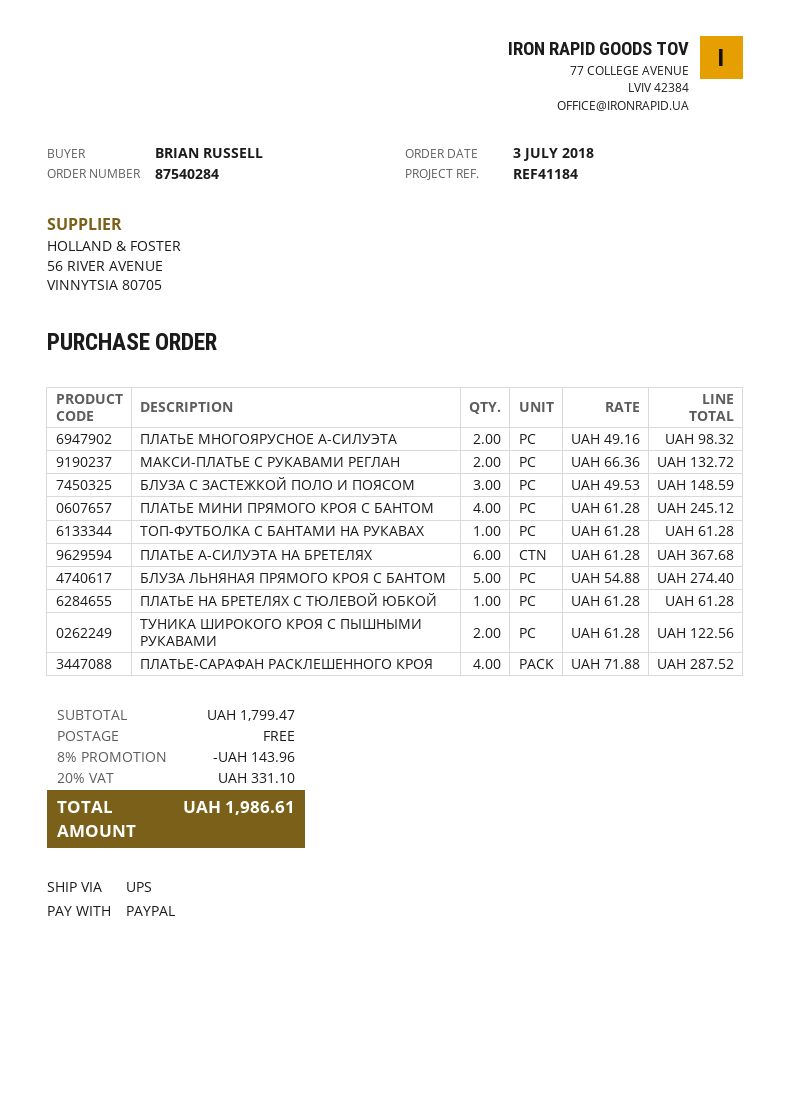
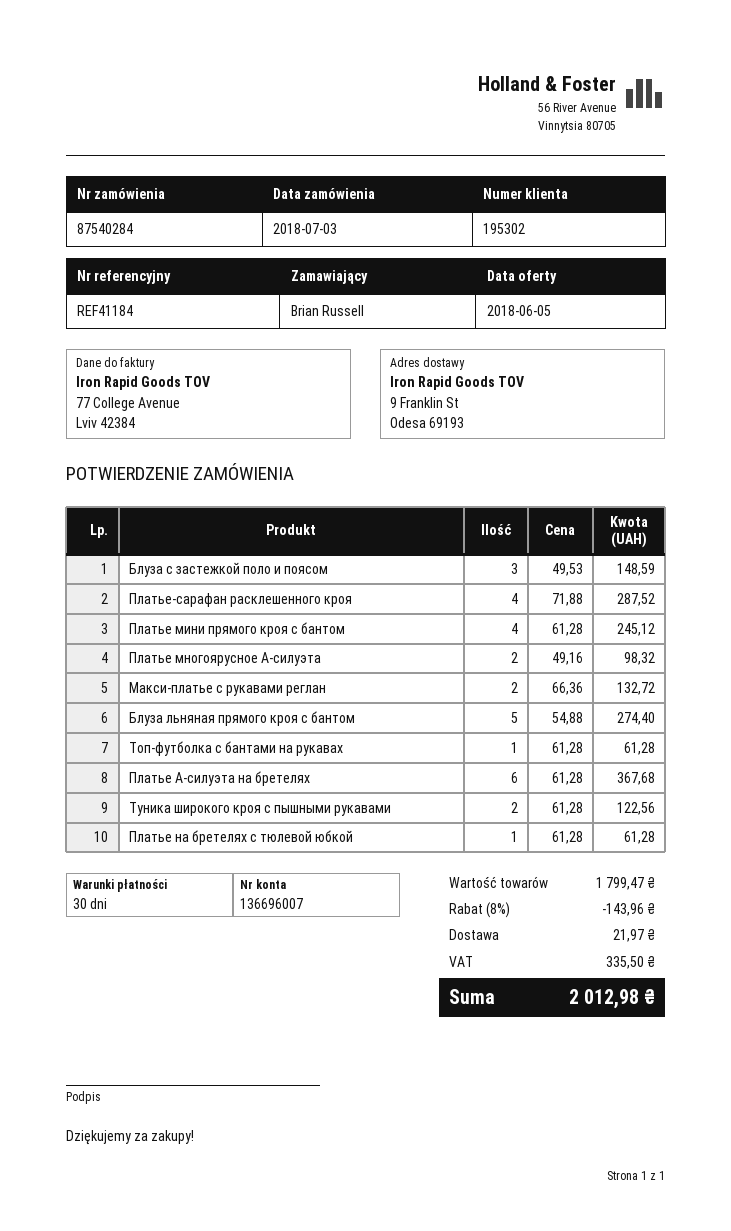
shipping: 0.00 -> 21.97
tax: 331.10 -> 335.50
total: 1986.61 -> 2012.98

